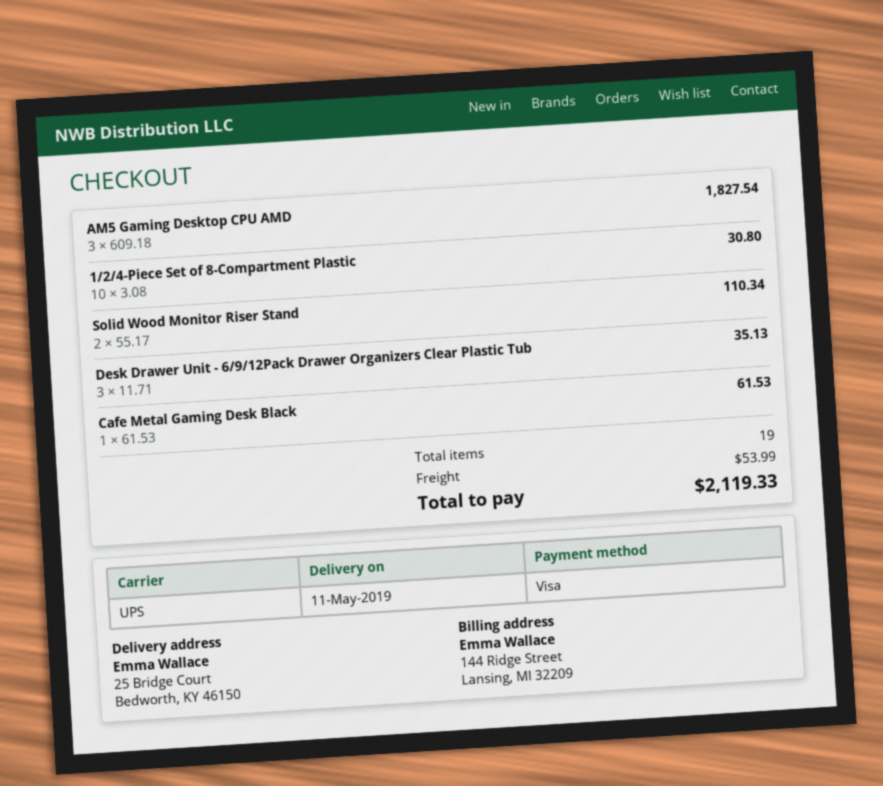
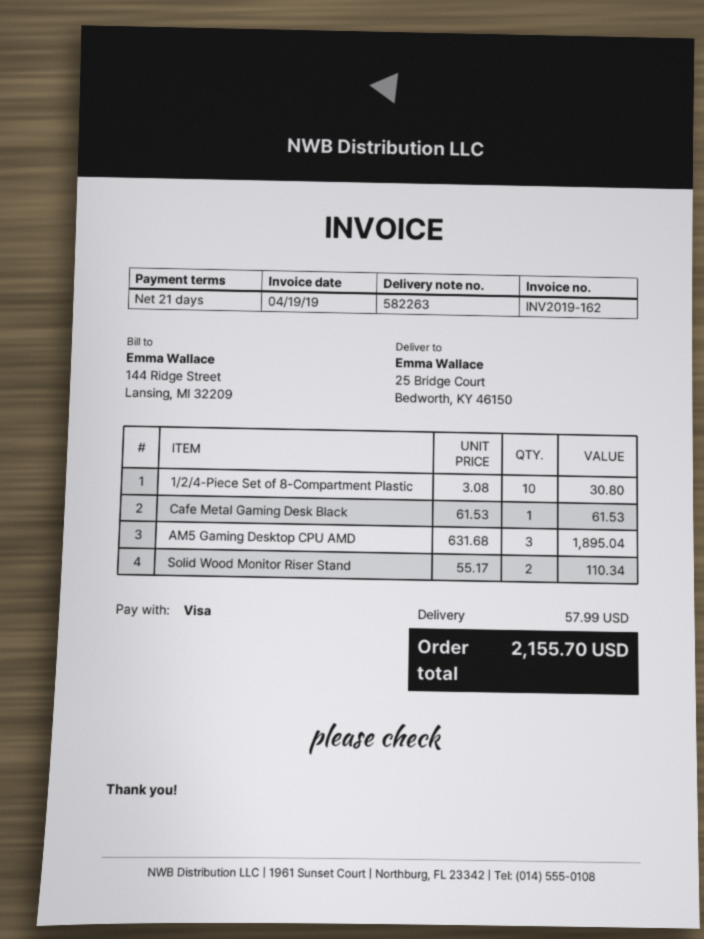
AM5 Gaming Desktop CPU AMD: 3 x 609.18 = 1827.54 -> 3 x 631.68 = 1895.04
Desk Drawer Unit - 6/9/12Pack Drawer Organizers Clear Plastic Tub: 3 x 11.71 = 35.13 -> none
shipping: 53.99 -> 57.99
total: 2119.33 -> 2155.70

